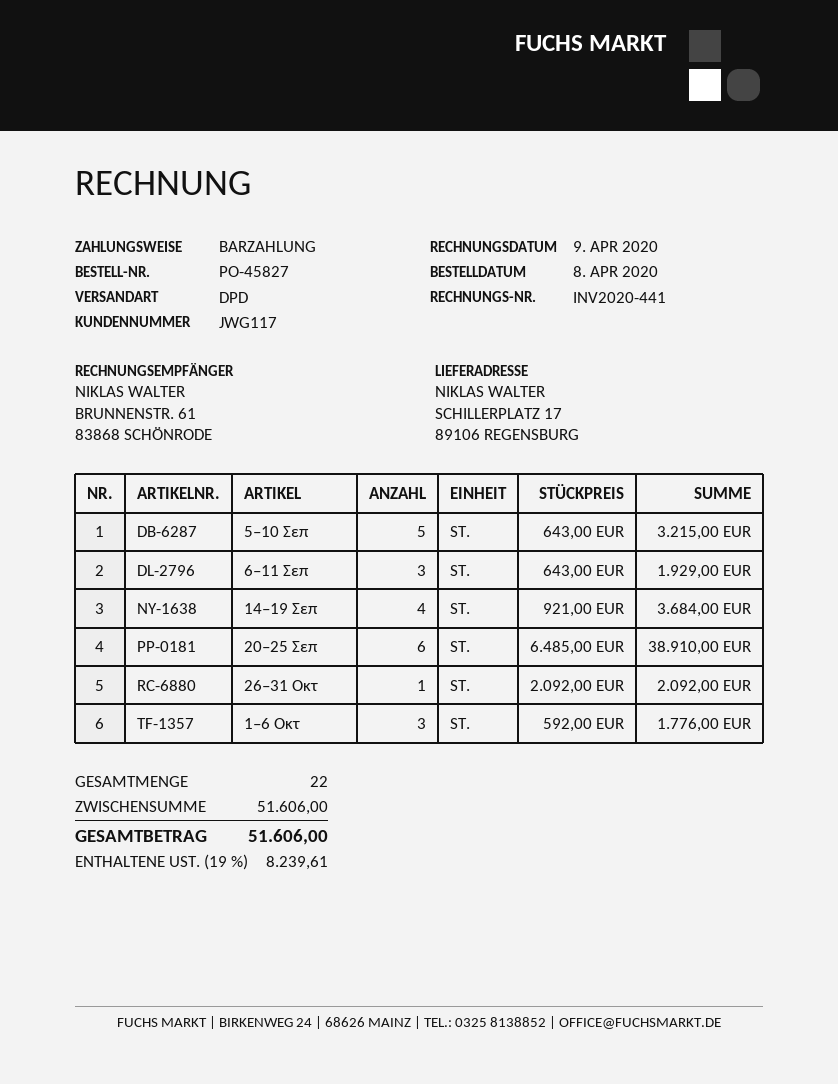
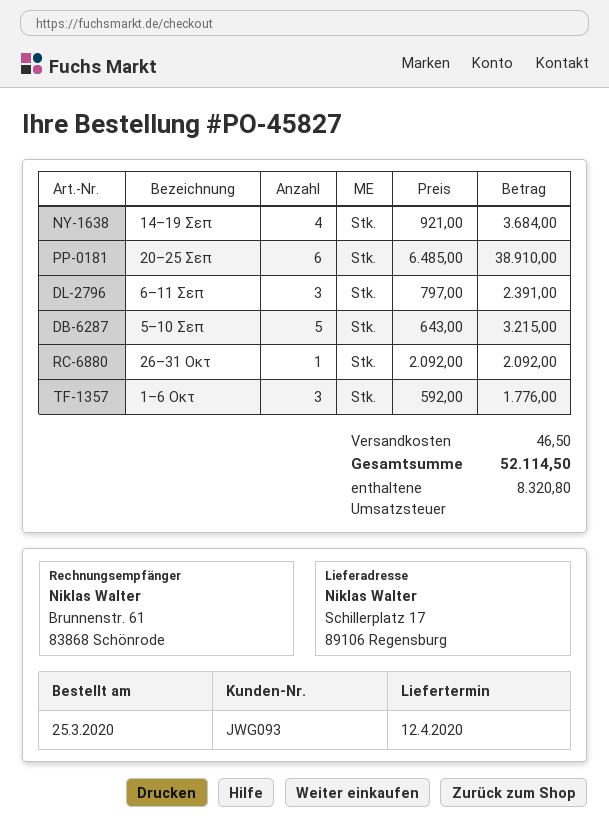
order date: 2020-04-08 -> 2020-03-25
customer number: JWG117 -> JWG093
6–11 Σεπ: 3 x 643.00 = 1929.00 -> 3 x 797.00 = 2391.00
shipping: none -> 46.50
tax: 8239.61 -> 8320.80
total: 51606.00 -> 52114.50

